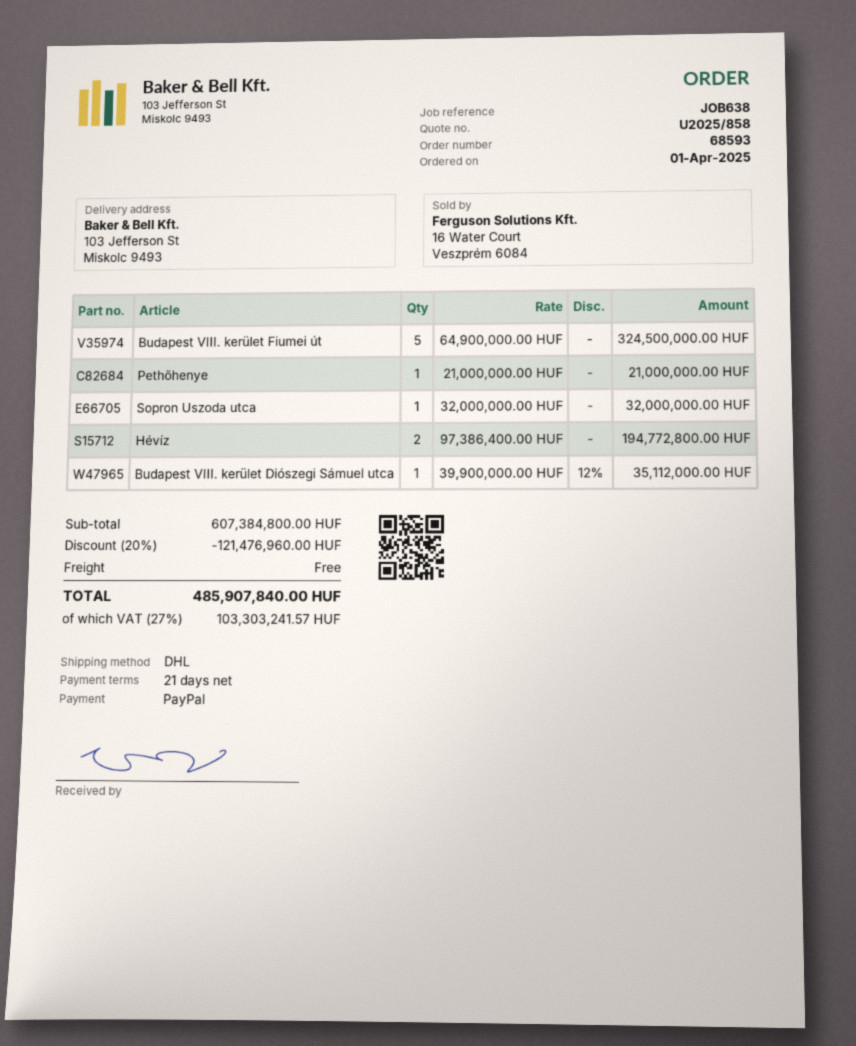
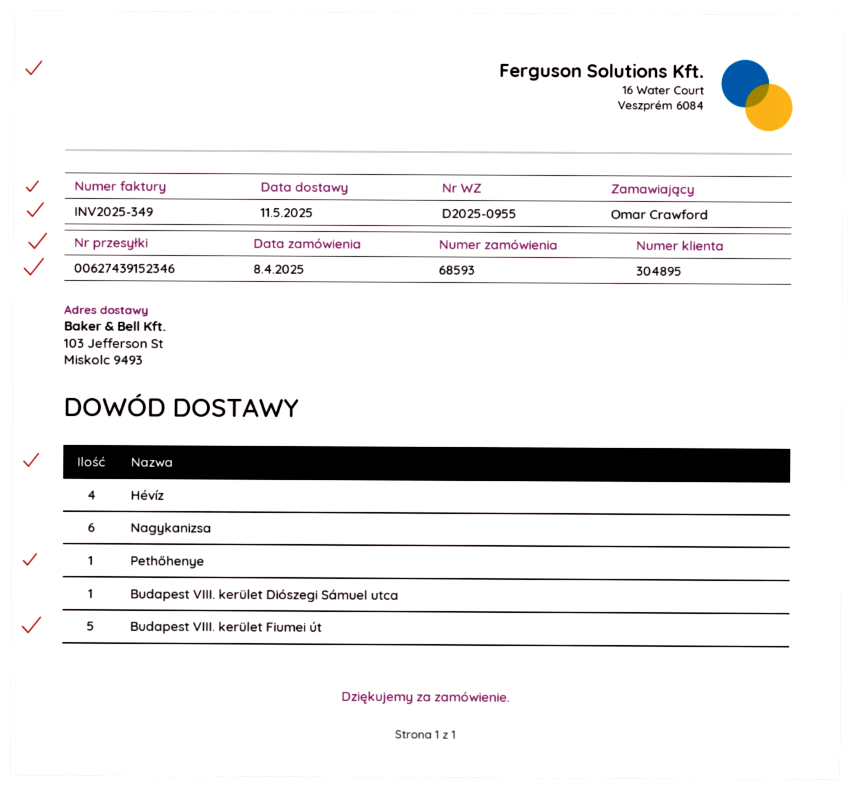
order date: 2025-04-01 -> 2025-04-08
Sopron Uszoda utca: 1 -> none
Hévíz: 2 -> 4
Nagykanizsa: none -> 6

